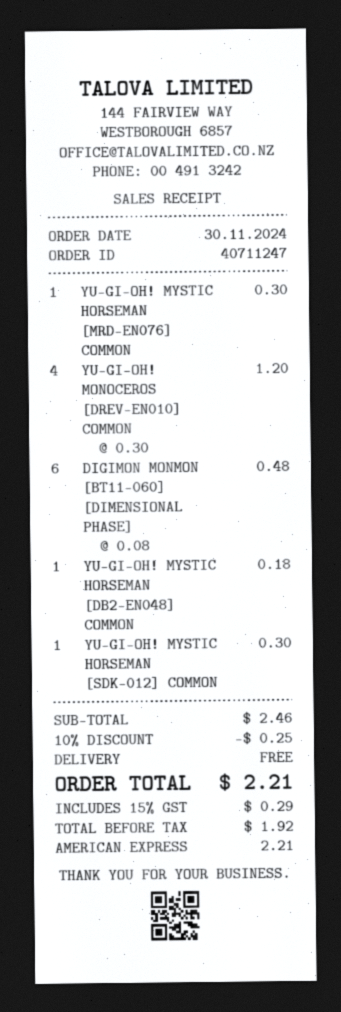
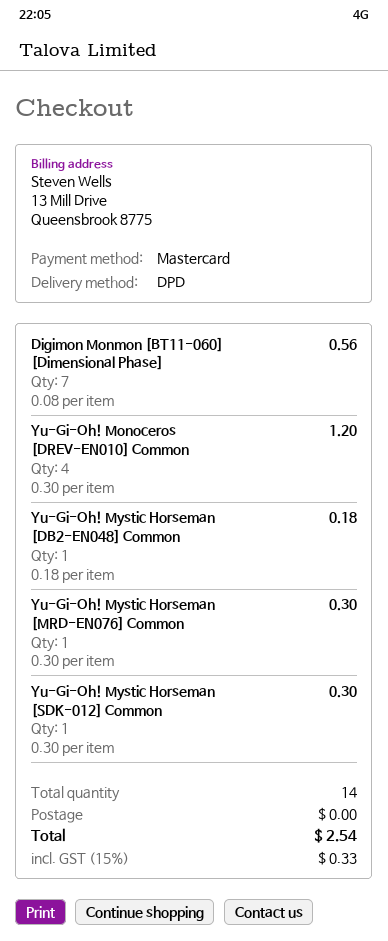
payment method: American Express -> Mastercard
DIGIMON MONMON [BT11-060] [DIMENSIONAL PHASE]: 6 x 0.08 = 0.48 -> 7 x 0.08 = 0.56
discount: 10% = 0.25 -> none
tax: 15% = 0.29 -> 15% = 0.33
total: 2.21 -> 2.54

